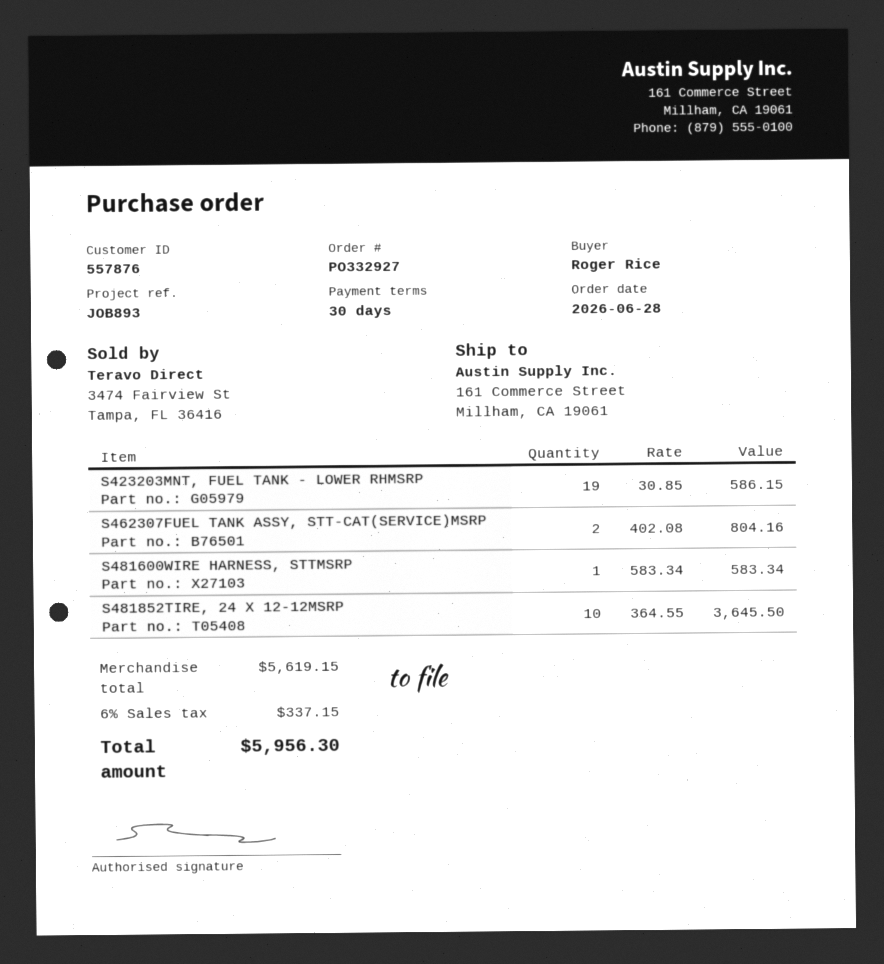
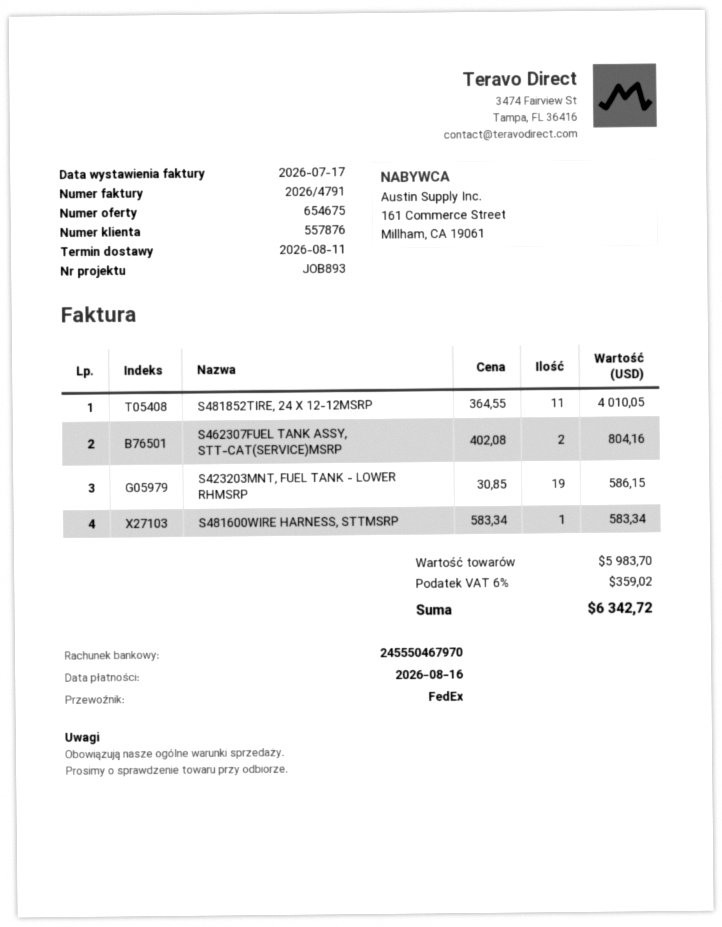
S481852TIRE, 24 X 12-12MSRP: 10 x 364.55 = 3645.50 -> 11 x 364.55 = 4010.05
subtotal: 5619.15 -> 5983.70
tax: 6% = 337.15 -> 6% = 359.02
total: 5956.30 -> 6342.72

